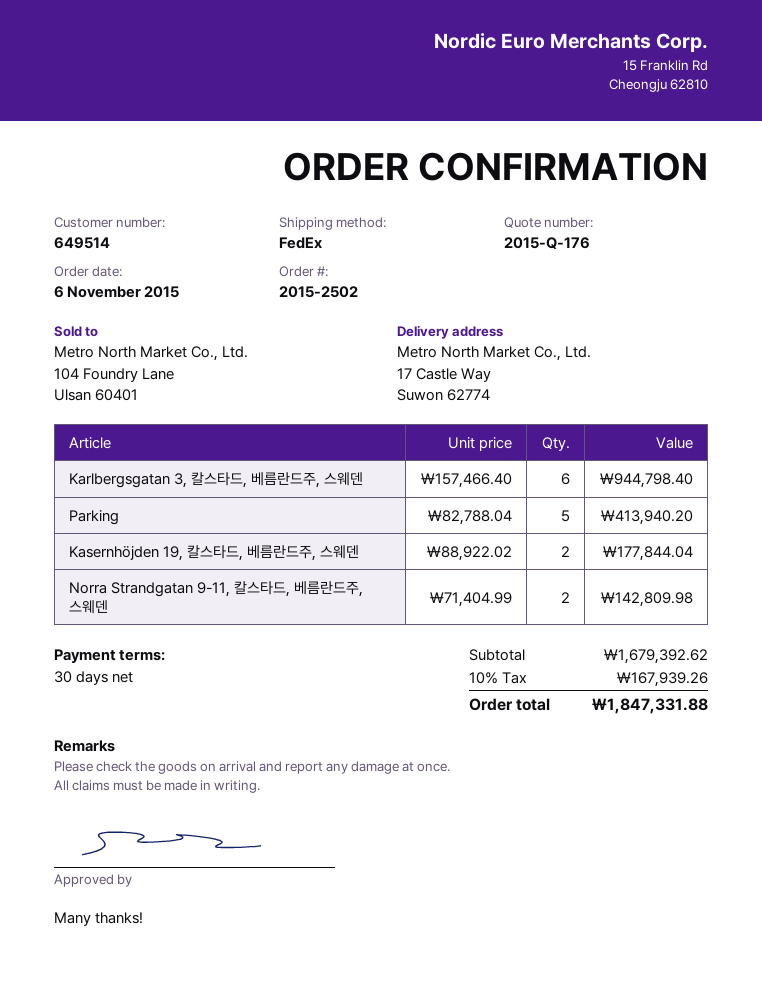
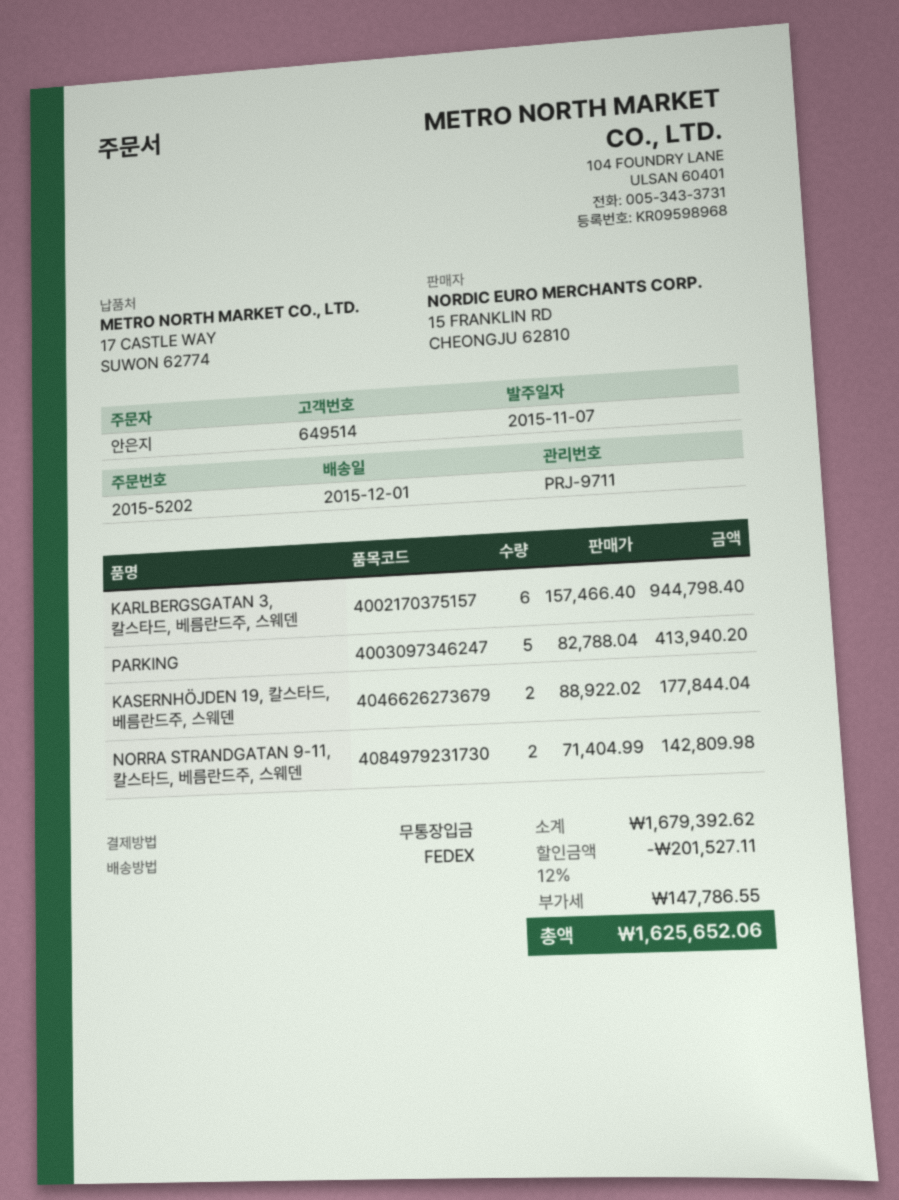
order number: 2015-2502 -> 2015-5202
order date: 2015-11-06 -> 2015-11-07
discount: none -> 12% = 201527.11
tax: 167939.26 -> 147786.55
total: 1847331.88 -> 1625652.06

